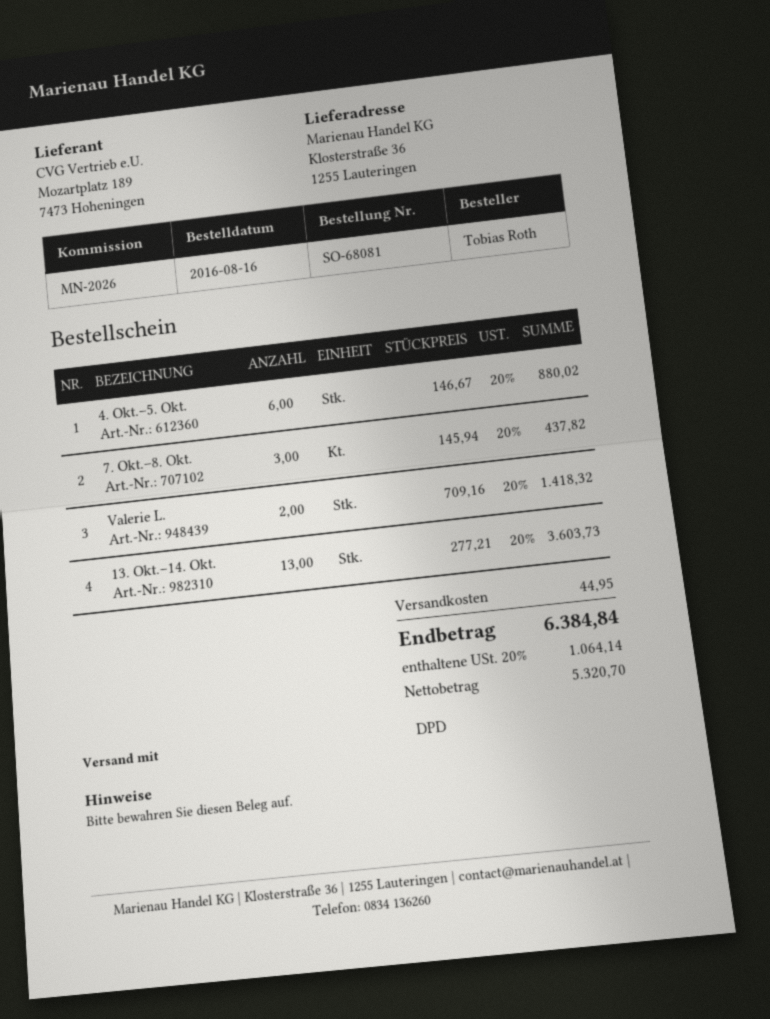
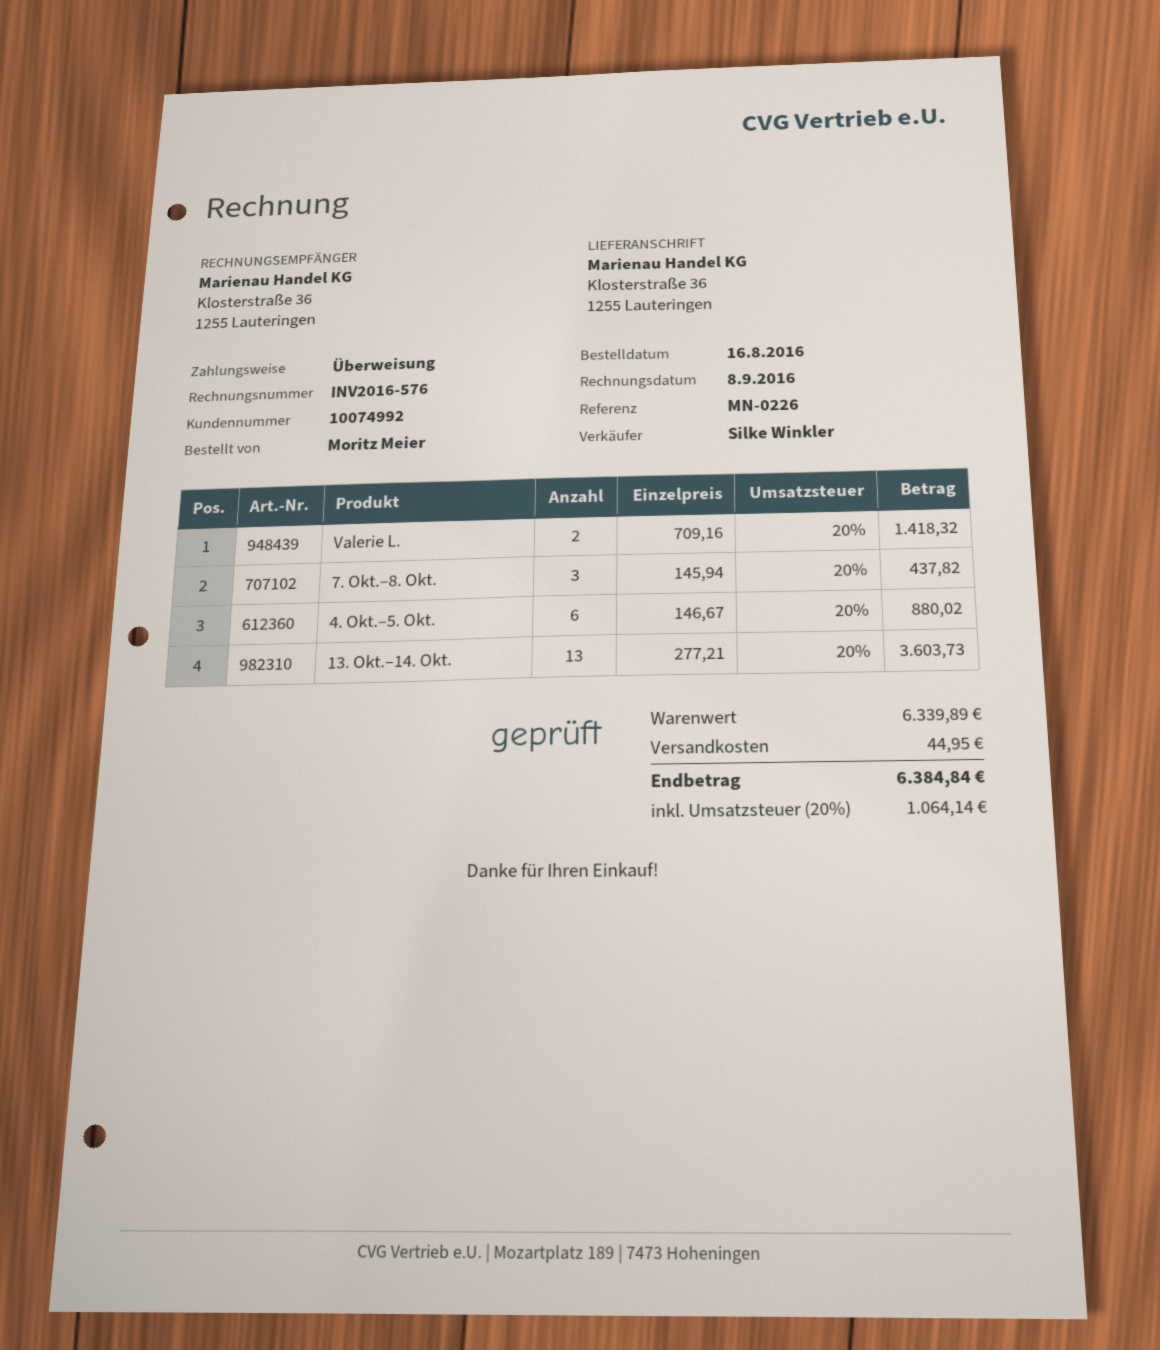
reference: MN-2026 -> MN-0226
ordered by: Tobias Roth -> Moritz Meier

